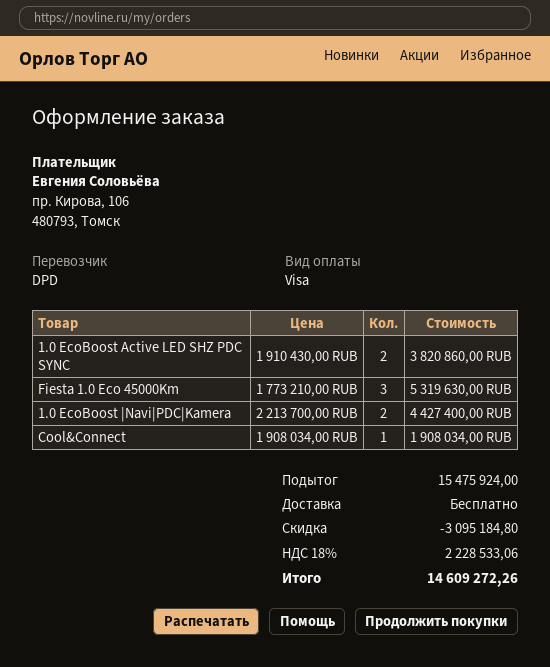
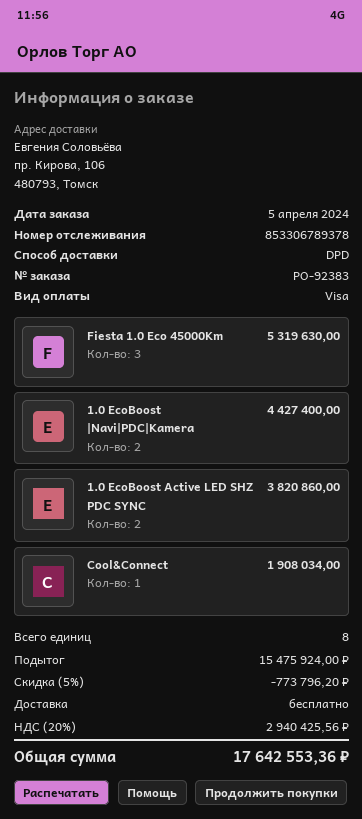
discount: 3095184.80 -> 773796.20
tax: 18% = 2228533.06 -> 20% = 2940425.56
total: 14609272.26 -> 17642553.36

